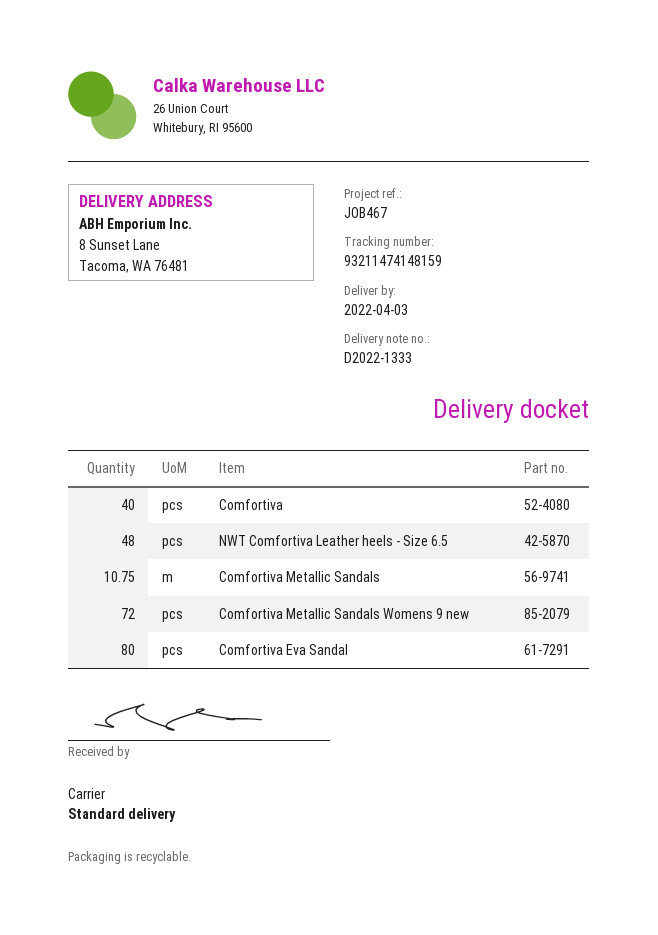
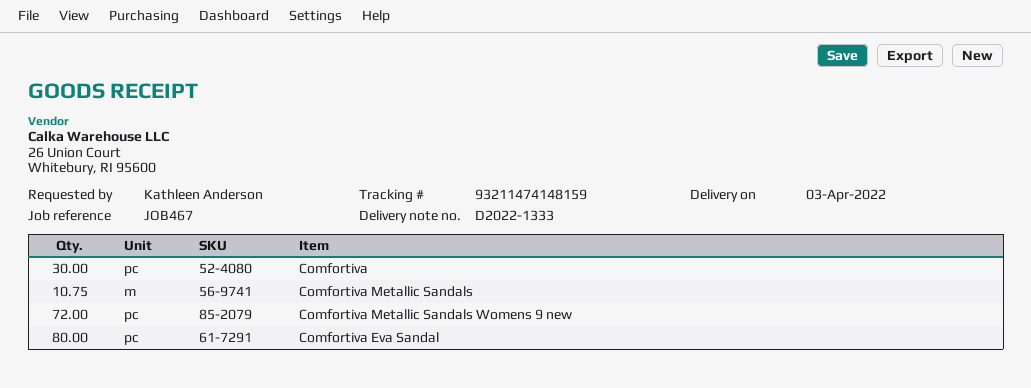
Comfortiva: 40 -> 30
NWT Comfortiva Leather heels - Size 6.5: 48 -> none

